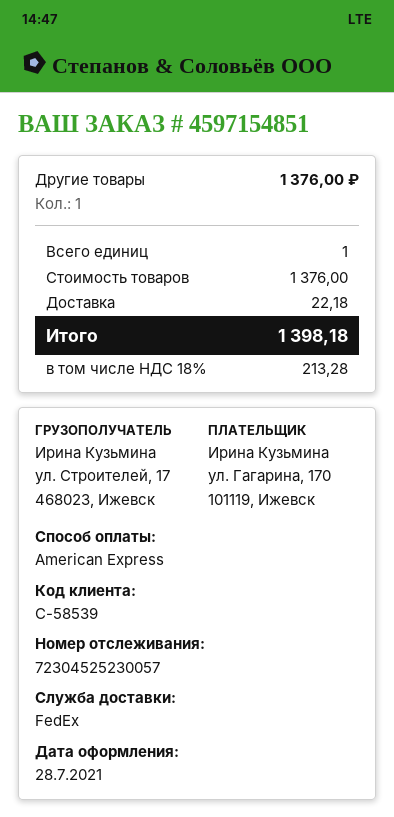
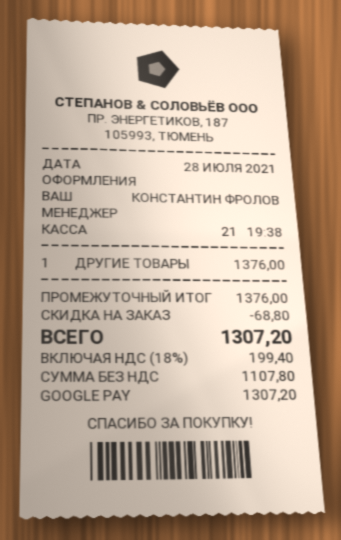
payment method: American Express -> Google Pay
discount: none -> 68.80
shipping: 22.18 -> none
tax: 18% = 213.28 -> 18% = 199.40
total: 1398.18 -> 1307.20

